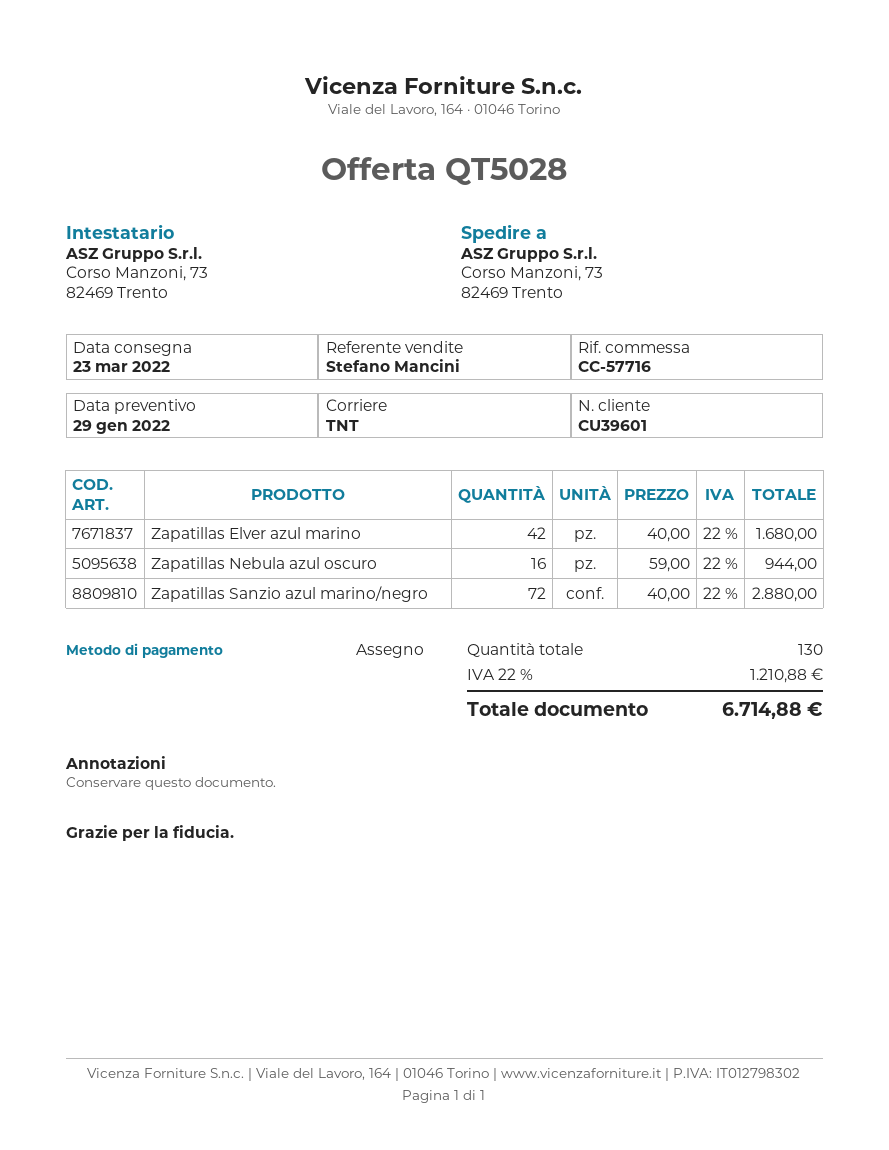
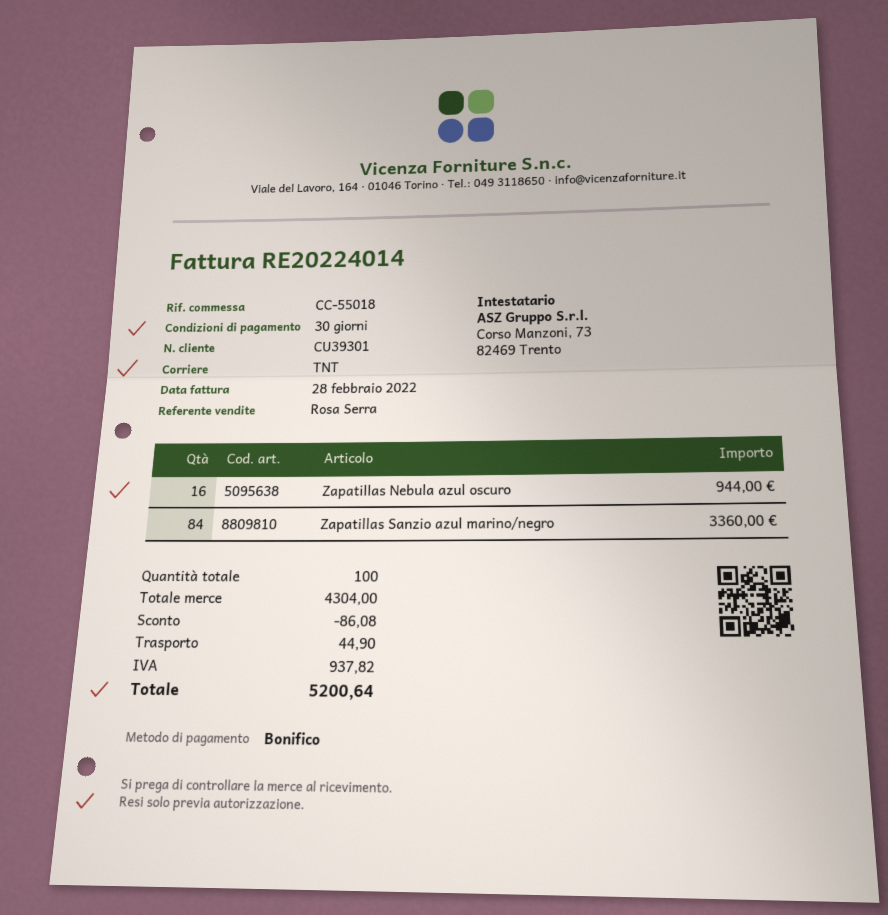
customer number: CU39601 -> CU39301
reference: CC-57716 -> CC-55018
sales rep: Stefano Mancini -> Rosa Serra
payment method: cheque -> bank transfer
Zapatillas Elver azul marino: 42 for 1680.00 -> none
Zapatillas Sanzio azul marino/negro: 72 for 2880.00 -> 84 for 3360.00
total quantity: 130 -> 100
discount: none -> 86.08
shipping: none -> 44.90
tax: 1210.88 -> 937.82
total: 6714.88 -> 5200.64

